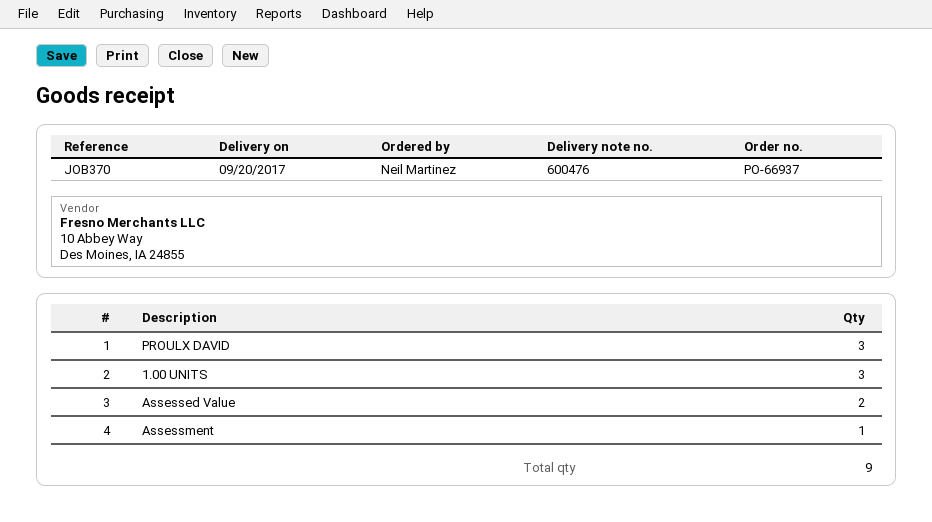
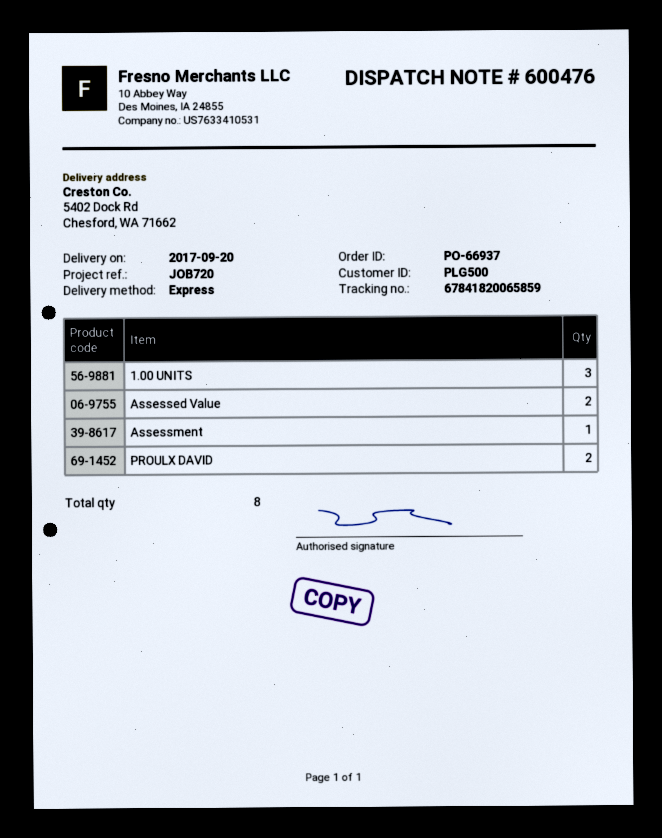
reference: JOB370 -> JOB720
PROULX DAVID: 3 -> 2
total quantity: 9 -> 8

